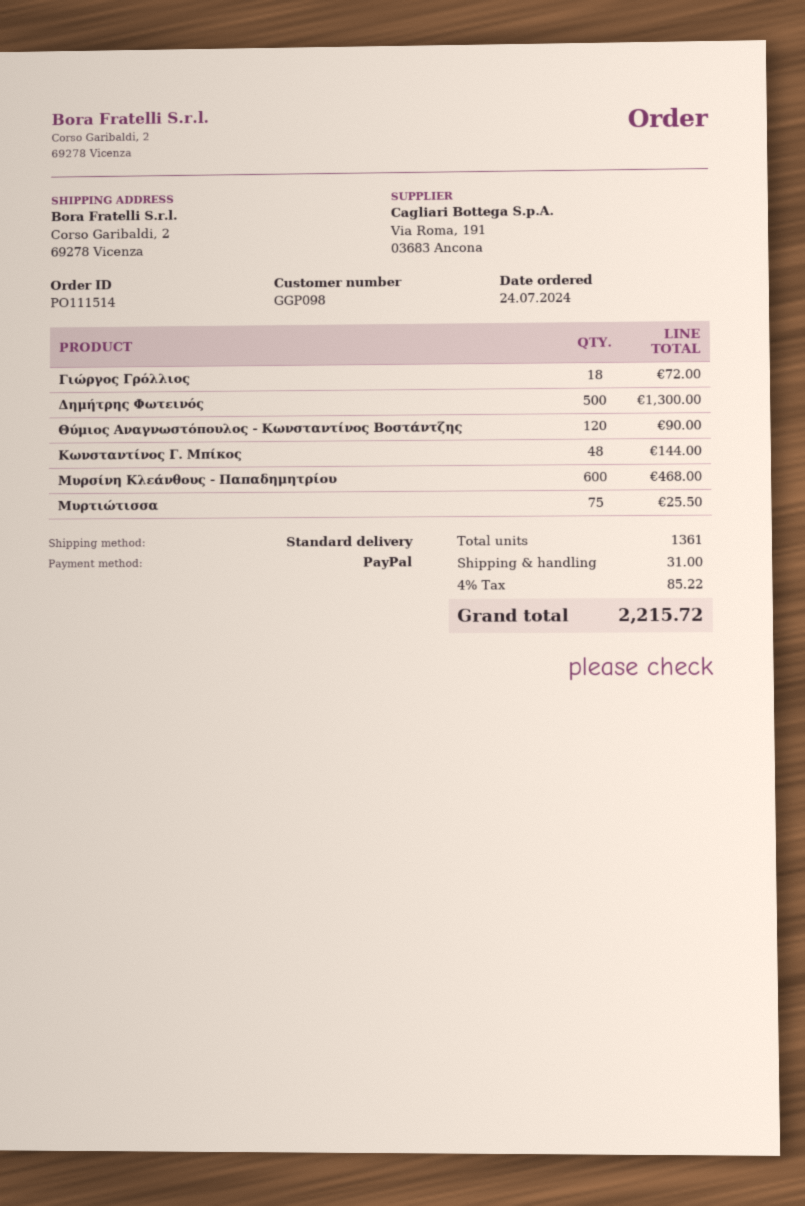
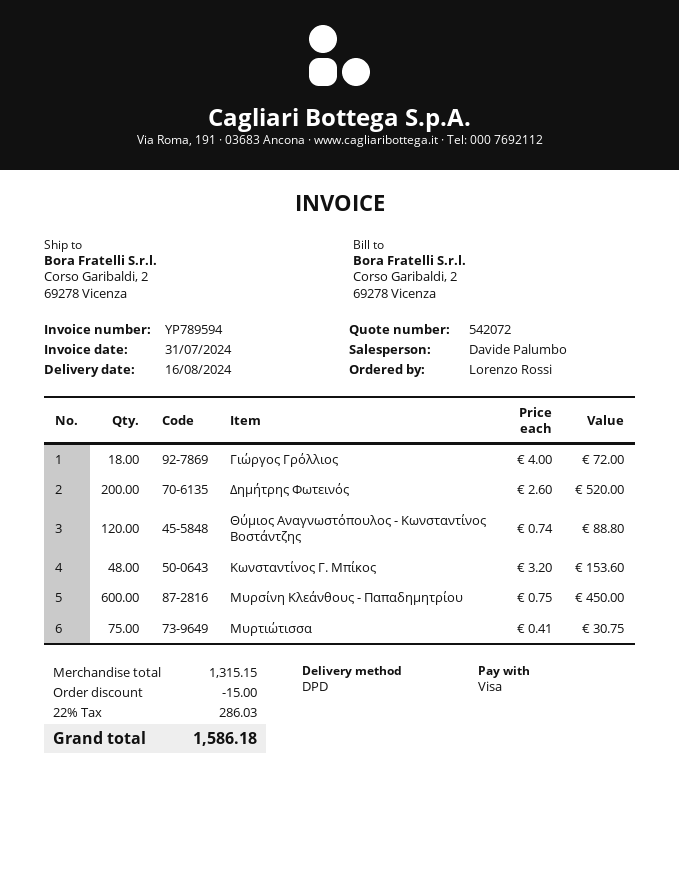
payment method: PayPal -> Visa
shipping method: standard -> DPD
Δημήτρης Φωτεινός: 500 for 1300.00 -> 200 for 520.00
Θύμιος Αναγνωστόπουλος - Κωνσταντίνος Βοστάντζης: 120 for 90.00 -> 120 for 88.80
Κωνσταντίνος Γ. Μπίκος: 48 for 144.00 -> 48 for 153.60
Μυρσίνη Κλεάνθους - Παπαδημητρίου: 600 for 468.00 -> 600 for 450.00
Μυρτιώτισσα: 75 for 25.50 -> 75 for 30.75
discount: none -> 15.00
shipping: 31.00 -> none
tax: 4% = 85.22 -> 22% = 286.03
total: 2215.72 -> 1586.18

